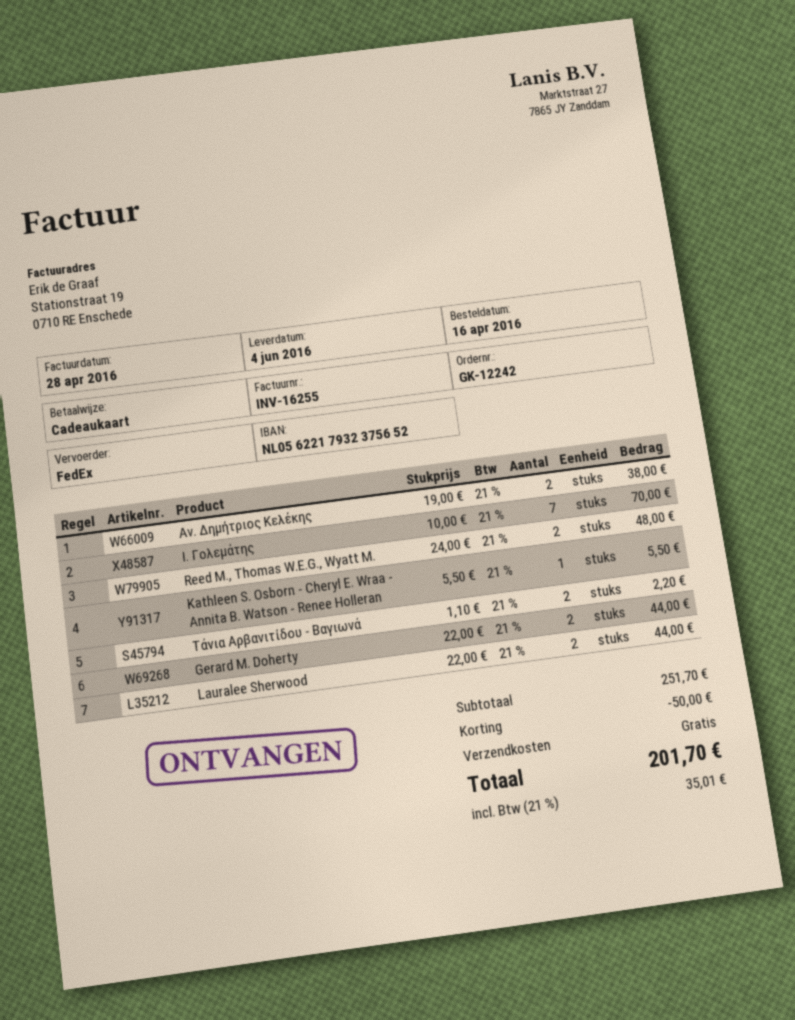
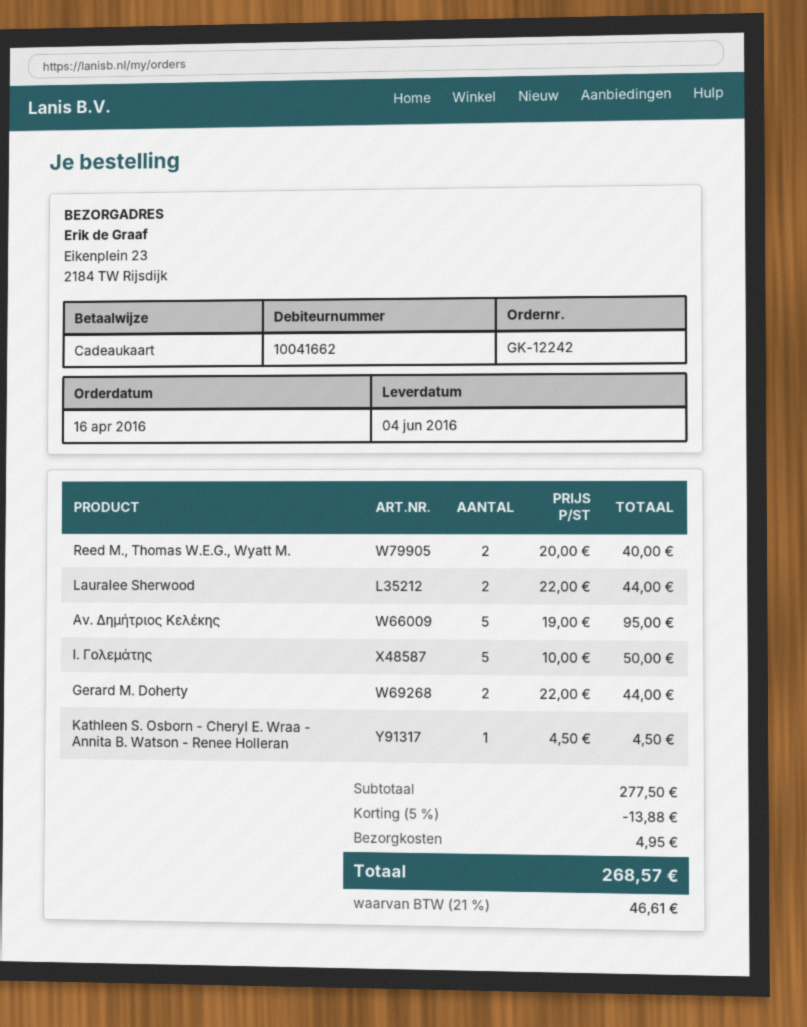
Αν. Δημήτριος Κελέκης: 2 x 19.00 = 38.00 -> 5 x 19.00 = 95.00
Ι. Γολεμάτης: 7 x 10.00 = 70.00 -> 5 x 10.00 = 50.00
Reed M., Thomas W.E.G., Wyatt M.: 2 x 24.00 = 48.00 -> 2 x 20.00 = 40.00
Kathleen S. Osborn - Cheryl E. Wraa - Annita B. Watson - Renee Holleran: 1 x 5.50 = 5.50 -> 1 x 4.50 = 4.50
Τάνια Αρβανιτίδου - Βαγιωνά: 2 x 1.10 = 2.20 -> none
subtotal: 251.70 -> 277.50
discount: 50.00 -> 13.88
shipping: 0.00 -> 4.95
tax: 21% = 35.01 -> 21% = 46.61
total: 201.70 -> 268.57

